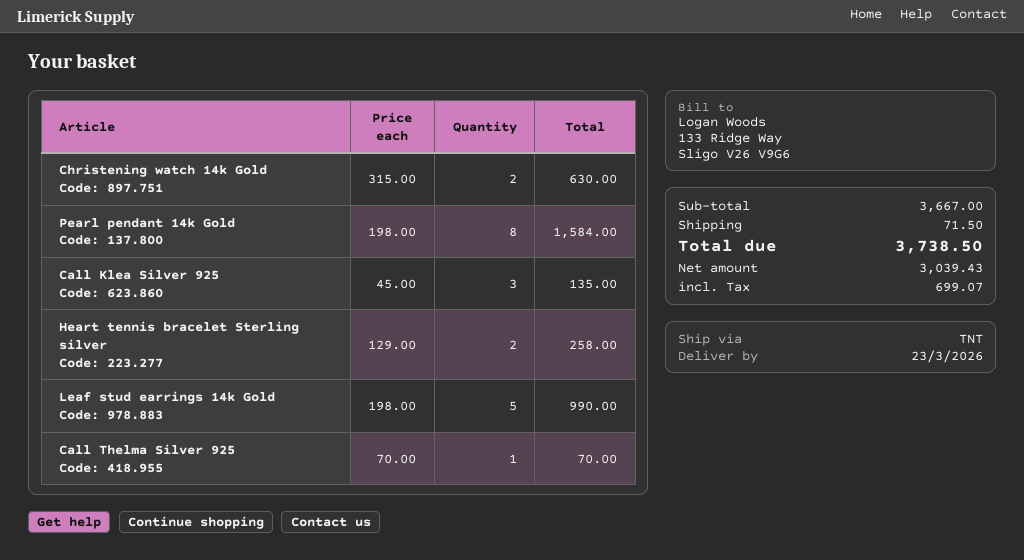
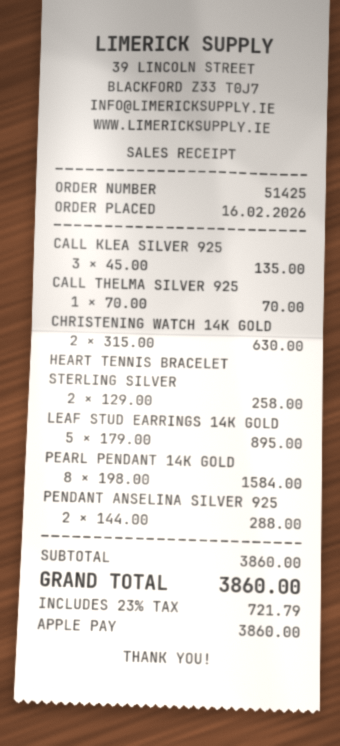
Leaf stud earrings 14k Gold: 5 x 198.00 = 990.00 -> 5 x 179.00 = 895.00
PENDANT ANSELINA SILVER 925: none -> 2 x 144.00 = 288.00
subtotal: 3667.00 -> 3860.00
shipping: 71.50 -> none
tax: 699.07 -> 721.79
total: 3738.50 -> 3860.00

